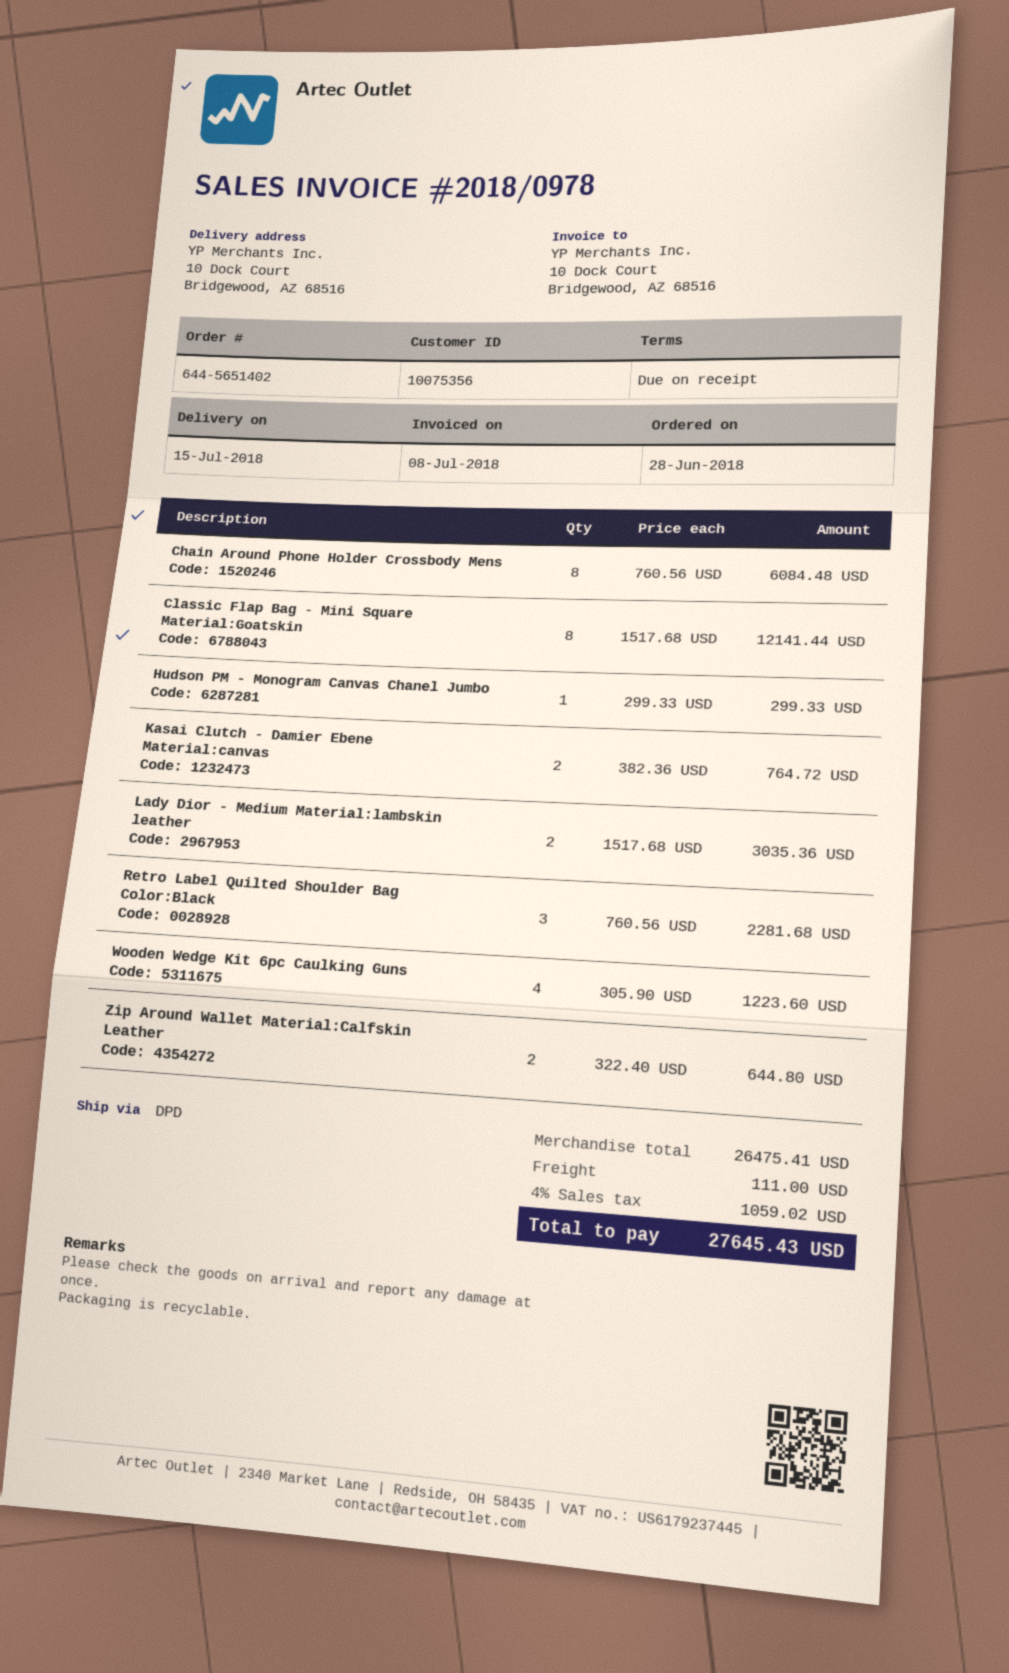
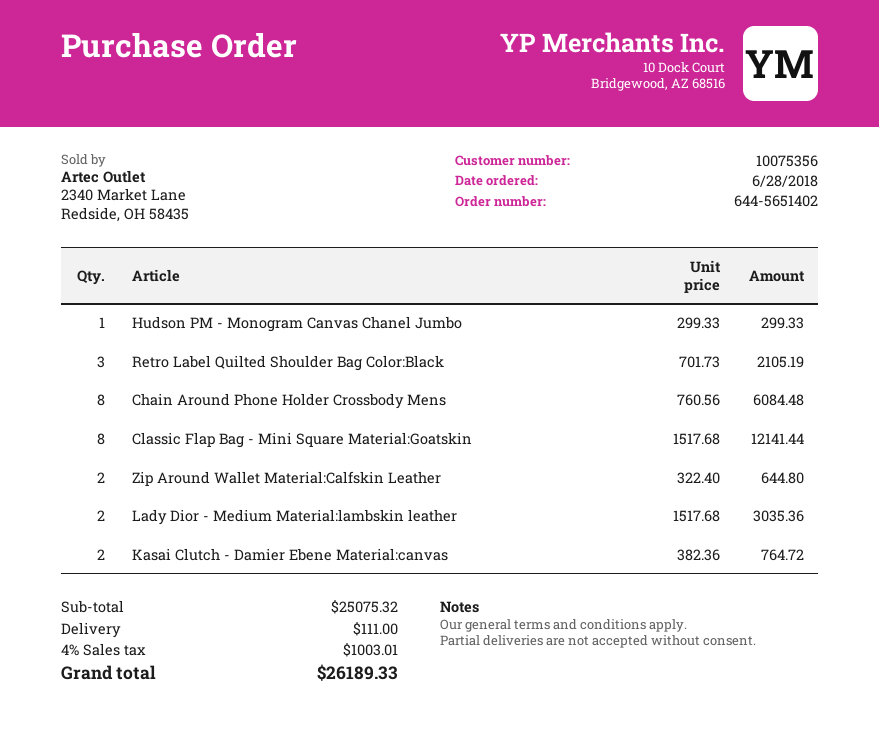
Retro Label Quilted Shoulder Bag Color:Black: 3 x 760.56 = 2281.68 -> 3 x 701.73 = 2105.19
Wooden Wedge Kit 6pc Caulking Guns: 4 x 305.90 = 1223.60 -> none
subtotal: 26475.41 -> 25075.32
tax: 4% = 1059.02 -> 4% = 1003.01
total: 27645.43 -> 26189.33

